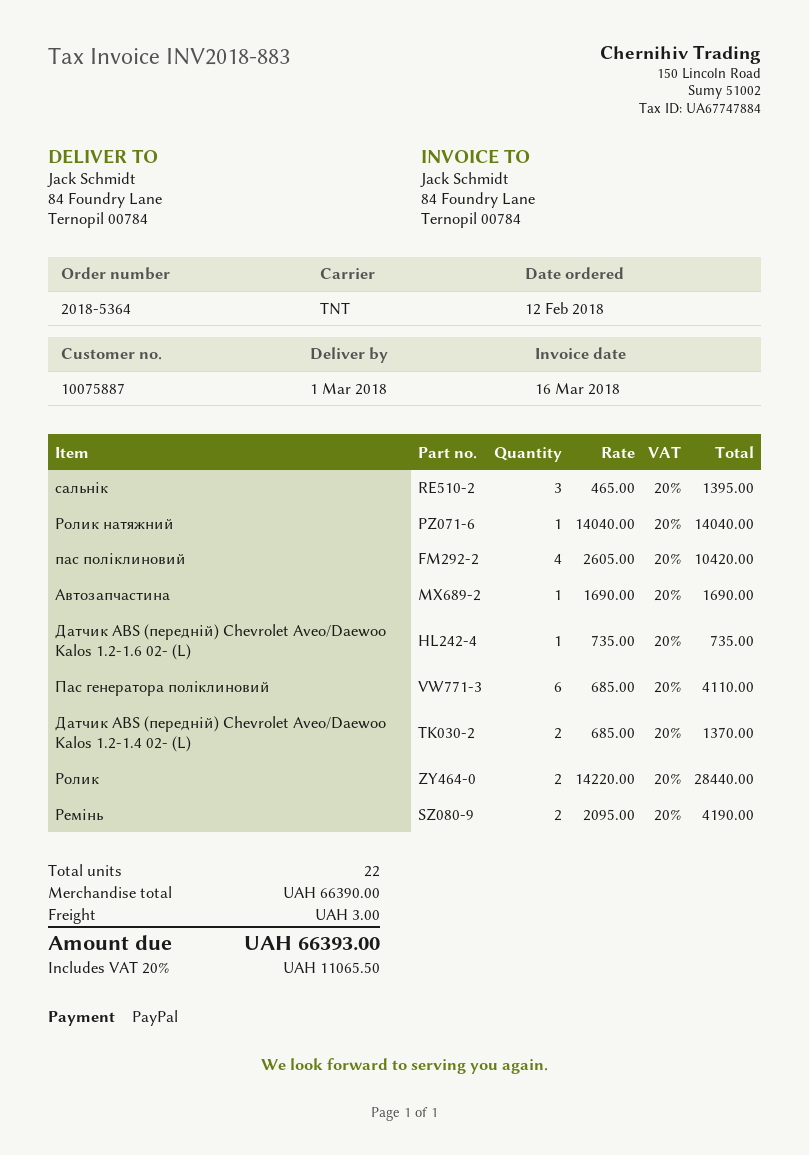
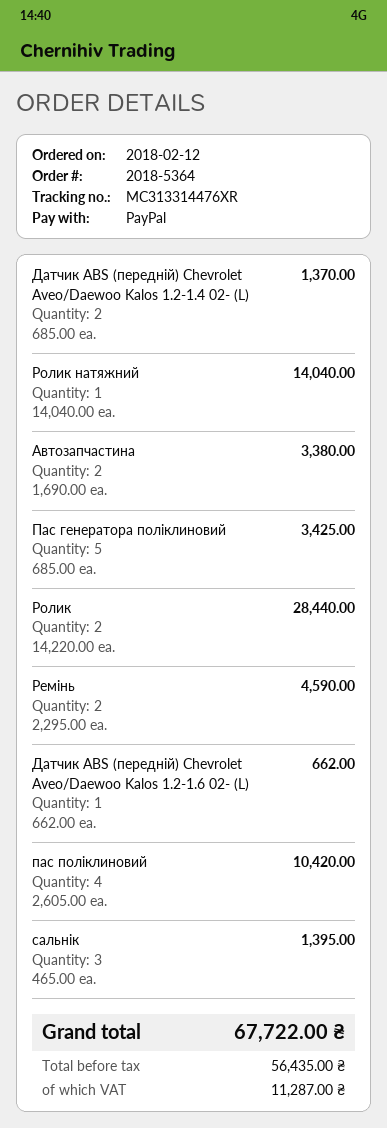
Автозапчастина: 1 x 1690.00 = 1690.00 -> 2 x 1690.00 = 3380.00
Датчик ABS (передній) Chevrolet Aveo/Daewoo Kalos 1.2-1.6 02- (L): 1 x 735.00 = 735.00 -> 1 x 662.00 = 662.00
Пас генератора полiклиновий: 6 x 685.00 = 4110.00 -> 5 x 685.00 = 3425.00
Ремінь: 2 x 2095.00 = 4190.00 -> 2 x 2295.00 = 4590.00
shipping: 3.00 -> none
tax: 11065.50 -> 11287.00
total: 66393.00 -> 67722.00

